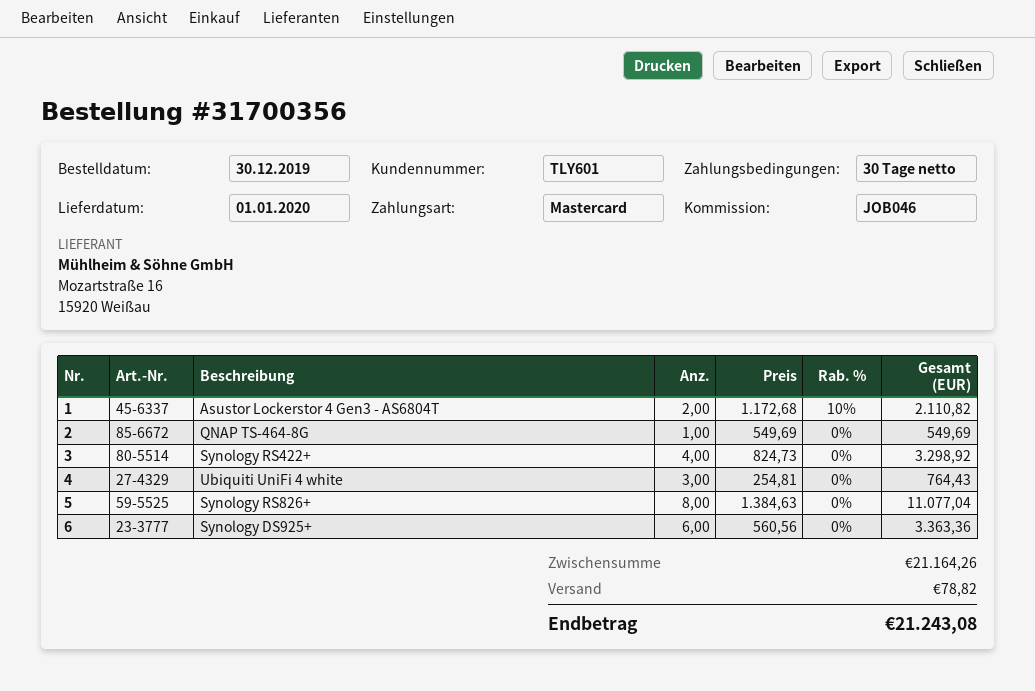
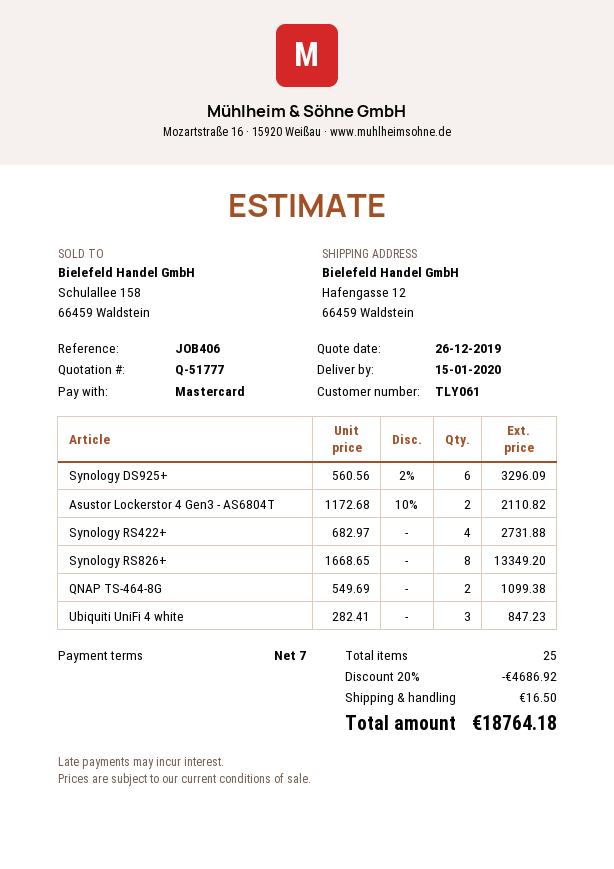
delivery date: 2020-01-01 -> 2020-01-15
payment terms: 30 days -> 7 days
customer number: TLY601 -> TLY061
reference: JOB046 -> JOB406
QNAP TS-464-8G: 1 x 549.69 = 549.69 -> 2 x 549.69 = 1099.38
Synology RS422+: 4 x 824.73 = 3298.92 -> 4 x 682.97 = 2731.88
Ubiquiti UniFi 4 white: 3 x 254.81 = 764.43 -> 3 x 282.41 = 847.23
Synology RS826+: 8 x 1384.63 = 11077.04 -> 8 x 1668.65 = 13349.20
Synology DS925+: 6 x 560.56 = 3363.36 -> 6 x 560.56 - 2% = 3296.09
discount: none -> 20% = 4686.92
shipping: 78.82 -> 16.50
total: 21243.08 -> 18764.18

